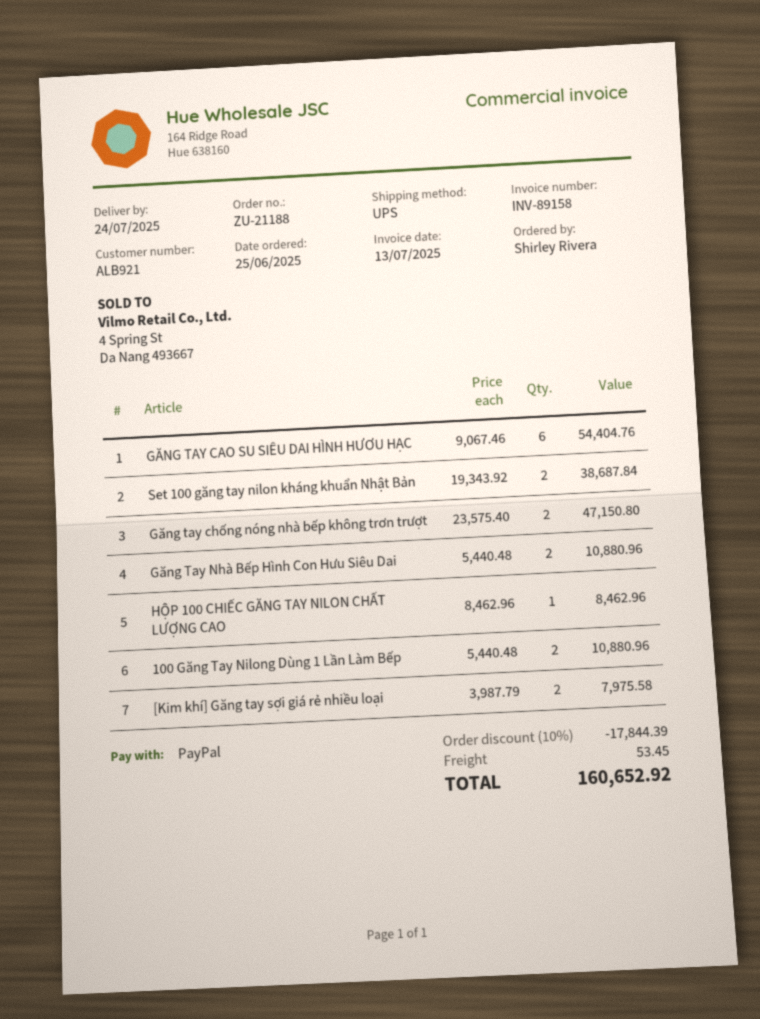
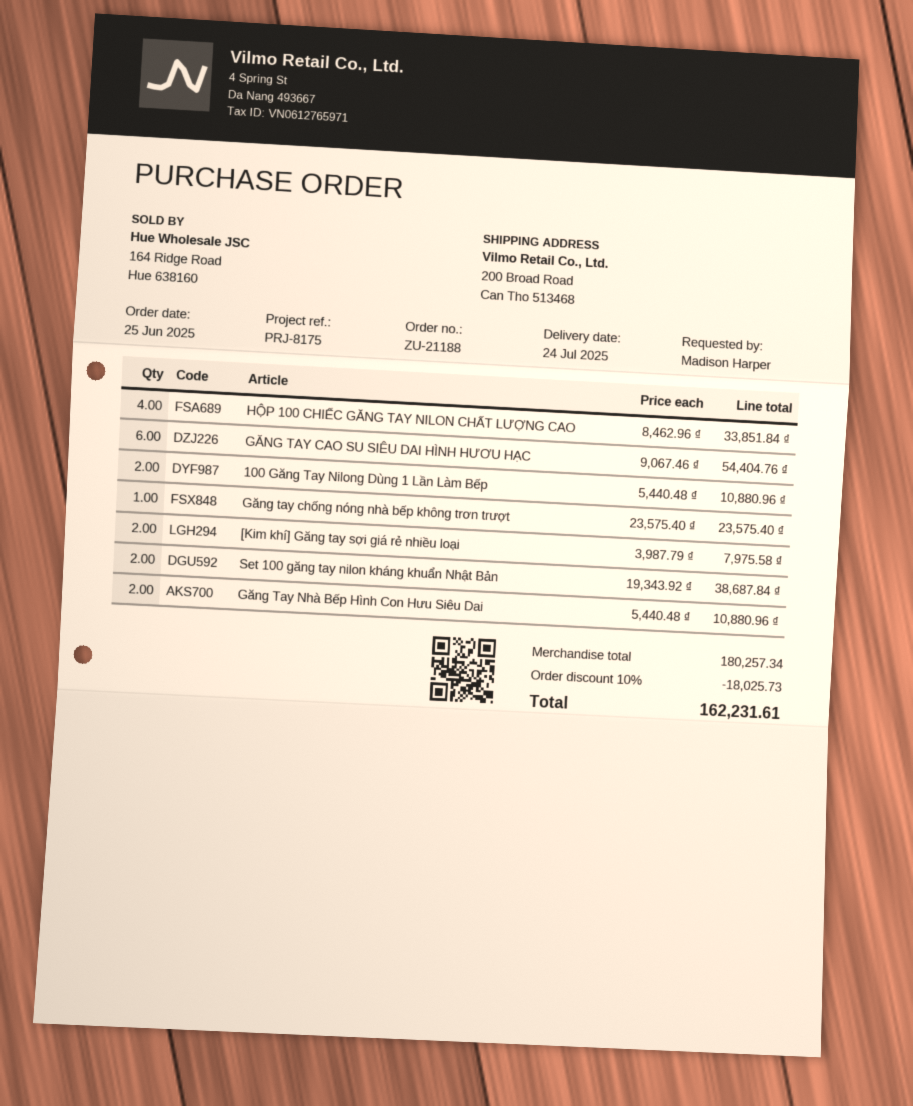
ordered by: Shirley Rivera -> Madison Harper
Găng tay chống nóng nhà bếp không trơn trượt: 2 x 23575.40 = 47150.80 -> 1 x 23575.40 = 23575.40
HỘP 100 CHIẾC GĂNG TAY NILON CHẤT LƯỢNG CAO: 1 x 8462.96 = 8462.96 -> 4 x 8462.96 = 33851.84
discount: 10% = 17844.39 -> 10% = 18025.73
shipping: 53.45 -> none
total: 160652.92 -> 162231.61

